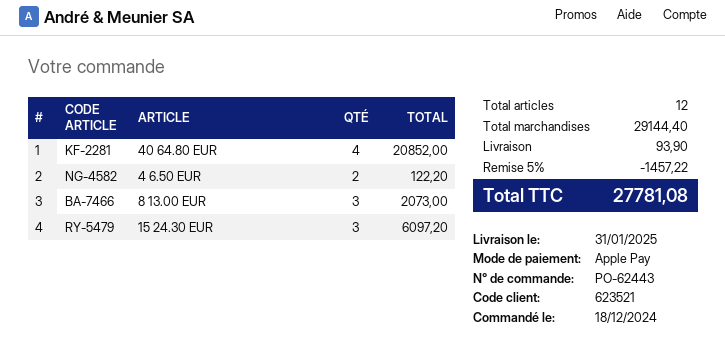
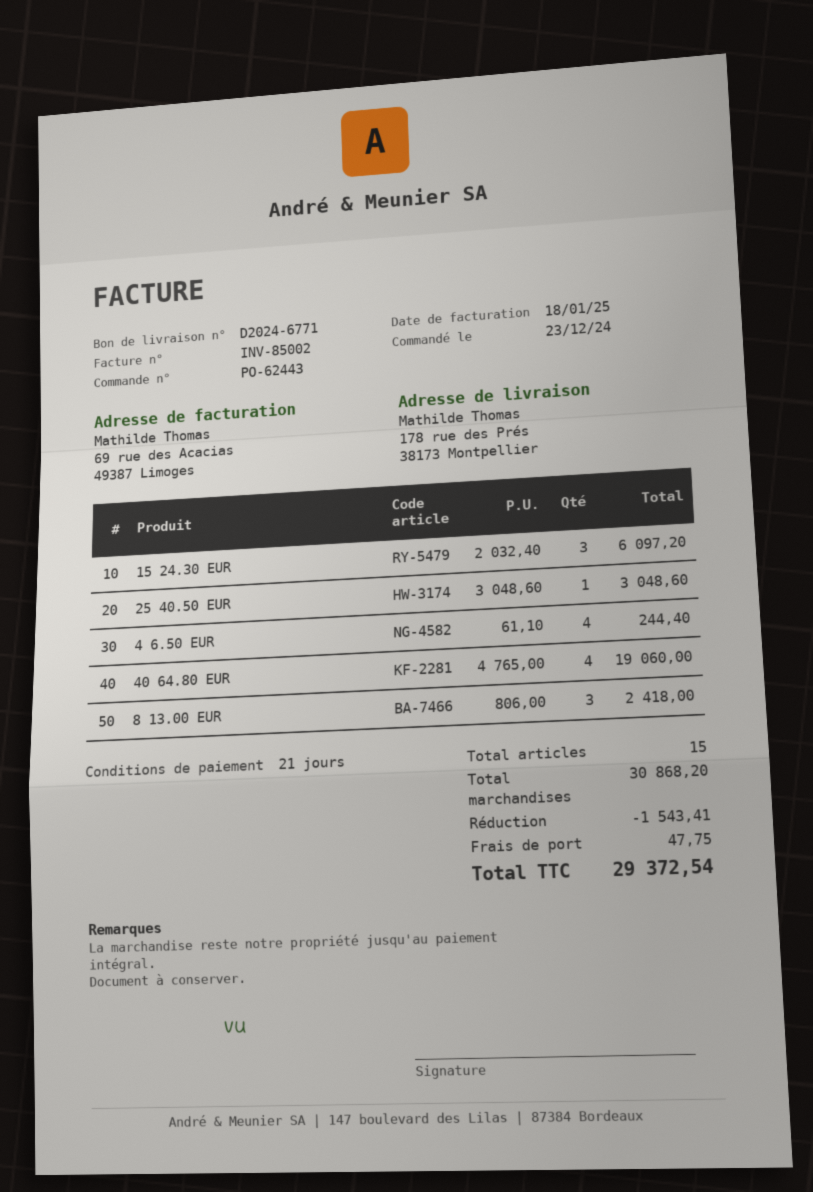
order date: 2024-12-18 -> 2024-12-23
40 64.80 EUR: 4 for 20852.00 -> 4 for 19060.00
4 6.50 EUR: 2 for 122.20 -> 4 for 244.40
8 13.00 EUR: 3 for 2073.00 -> 3 for 2418.00
25 40.50 EUR: none -> 1 for 3048.60
total quantity: 12 -> 15
subtotal: 29144.40 -> 30868.20
discount: 1457.22 -> 1543.41
shipping: 93.90 -> 47.75
total: 27781.08 -> 29372.54

